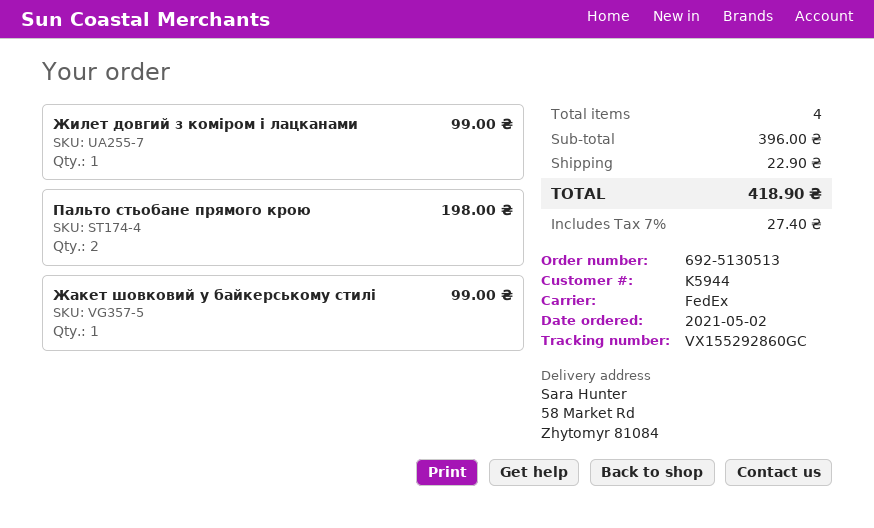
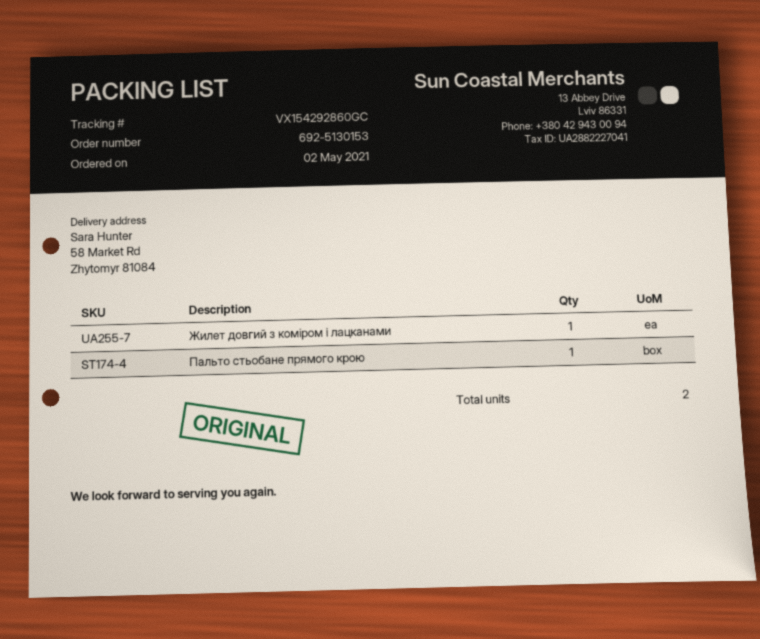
order number: 692-5130513 -> 692-5130153
tracking number: VX155292860GC -> VX154292860GC
Пальто стьобане прямого крою: 2 -> 1
Жакет шовковий у байкерському стилі: 1 -> none
total quantity: 4 -> 2

